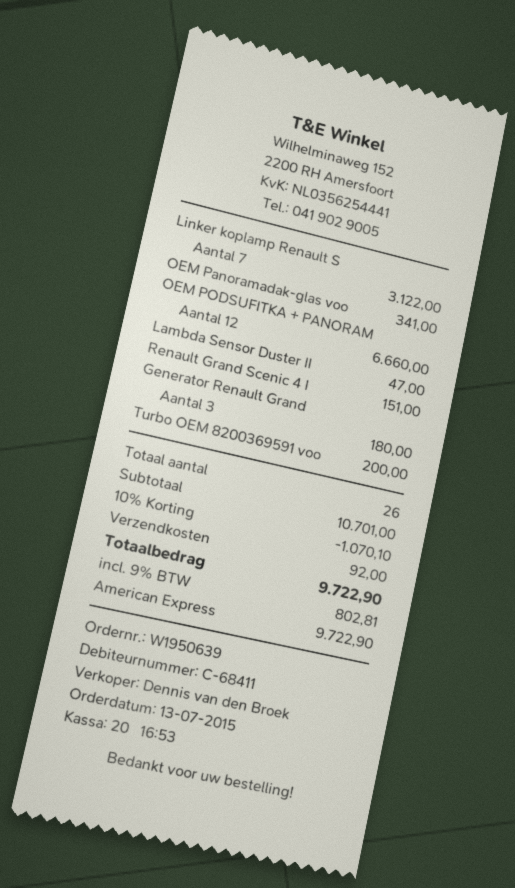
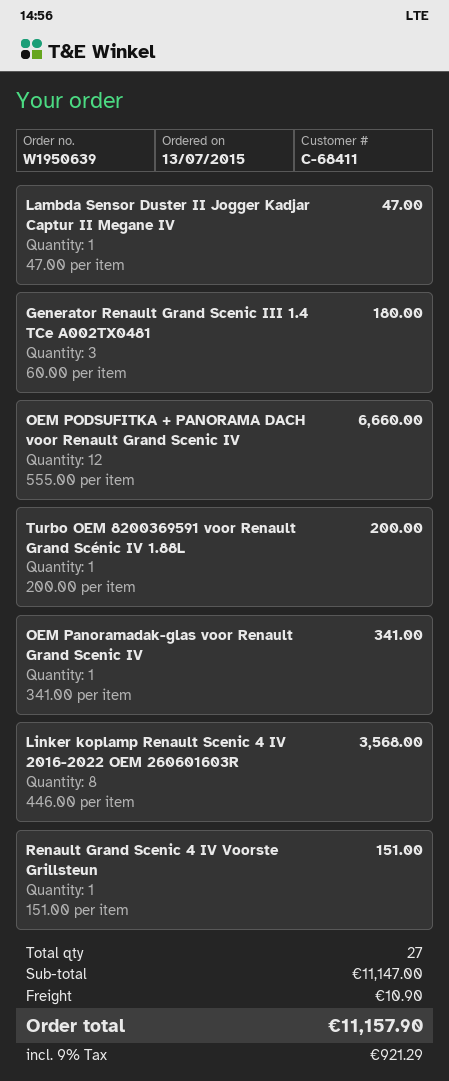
Linker koplamp Renault S: 7 for 3122.00 -> 8 for 3568.00
total quantity: 26 -> 27
subtotal: 10701.00 -> 11147.00
discount: 10% = 1070.10 -> none
shipping: 92.00 -> 10.90
tax: 9% = 802.81 -> 9% = 921.29
total: 9722.90 -> 11157.90

